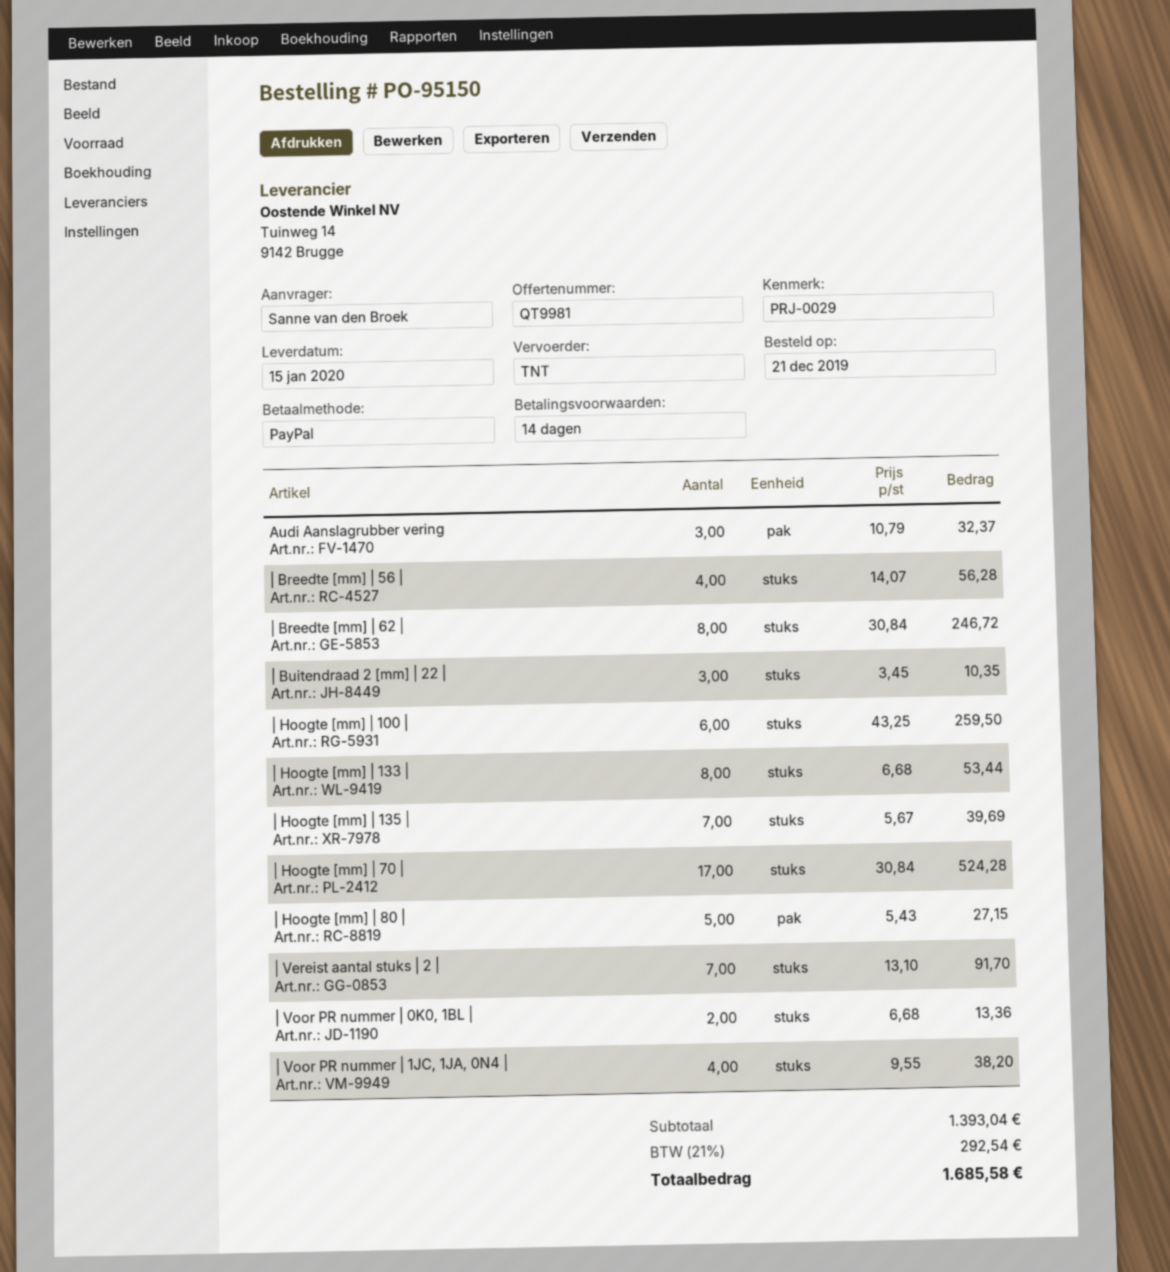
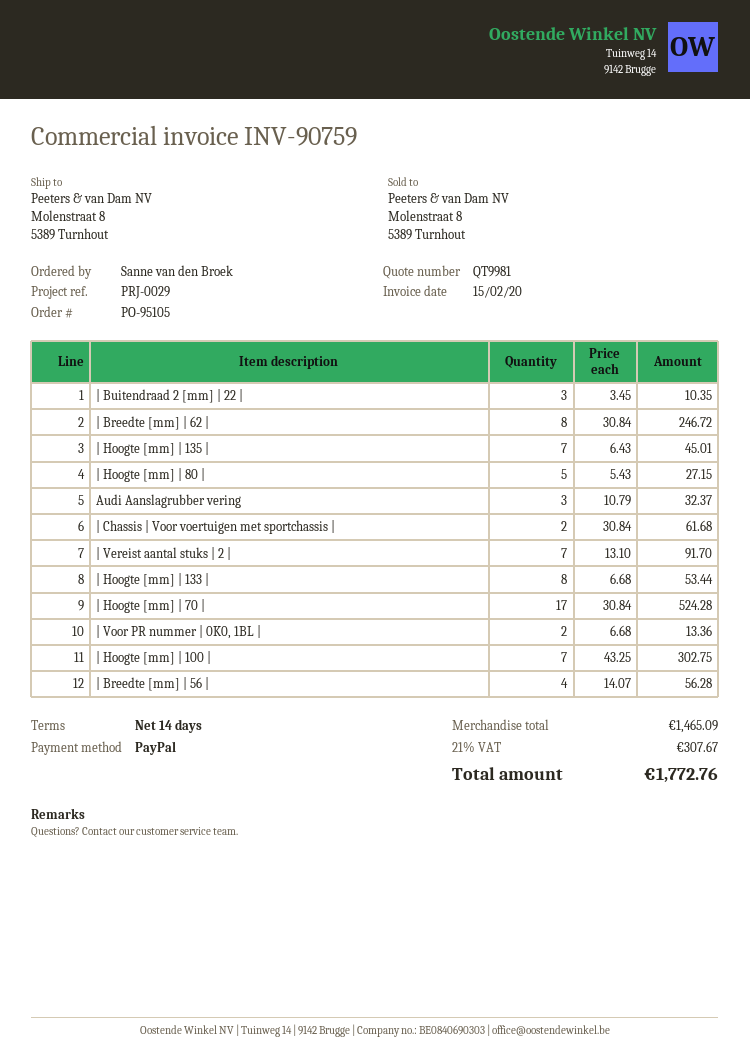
order number: PO-95150 -> PO-95105
| Hoogte [mm] | 100 |: 6 x 43.25 = 259.50 -> 7 x 43.25 = 302.75
| Hoogte [mm] | 135 |: 7 x 5.67 = 39.69 -> 7 x 6.43 = 45.01
| Voor PR nummer | 1JC, 1JA, 0N4 |: 4 x 9.55 = 38.20 -> none
| Chassis | Voor voertuigen met sportchassis |: none -> 2 x 30.84 = 61.68
subtotal: 1393.04 -> 1465.09
tax: 21% = 292.54 -> 21% = 307.67
total: 1685.58 -> 1772.76

